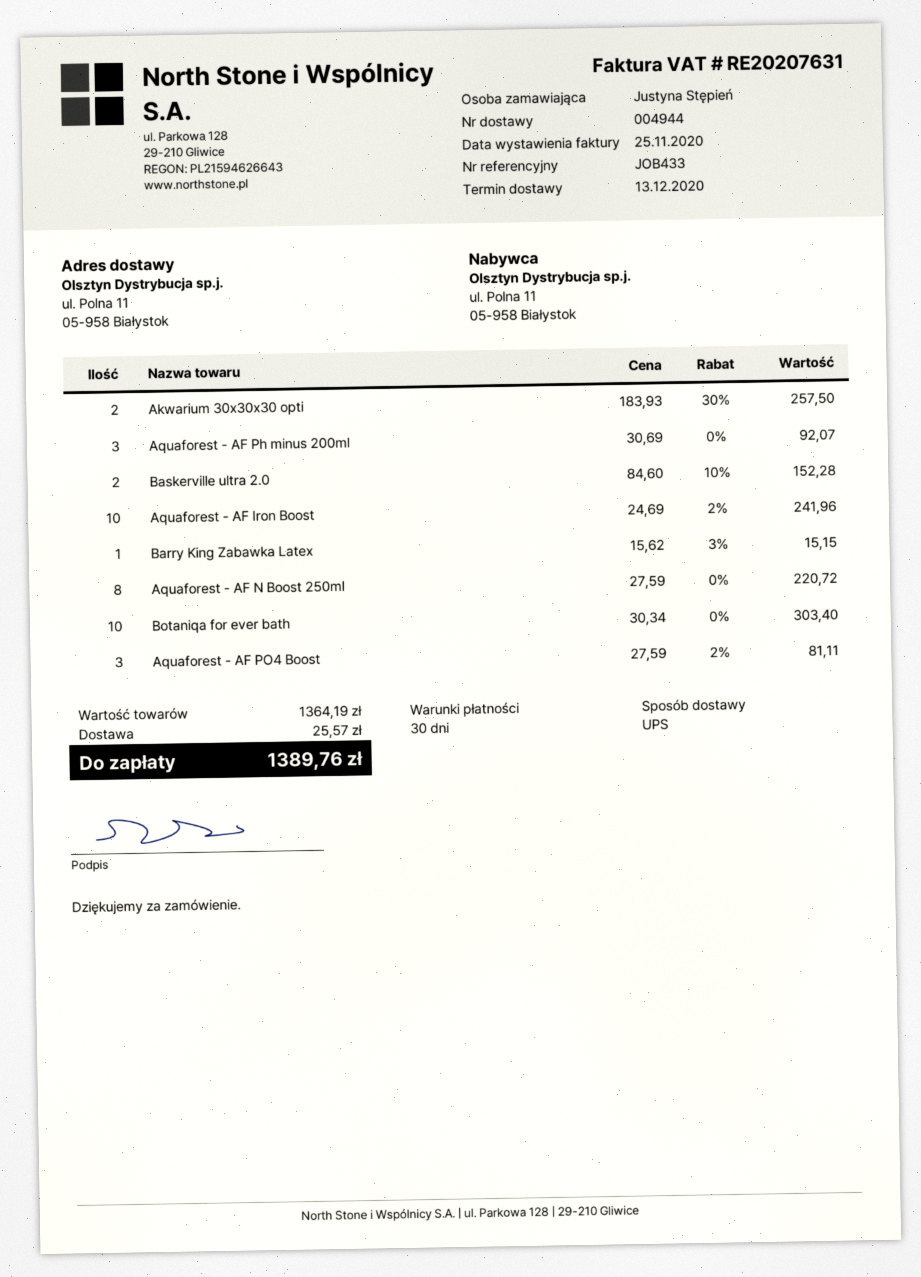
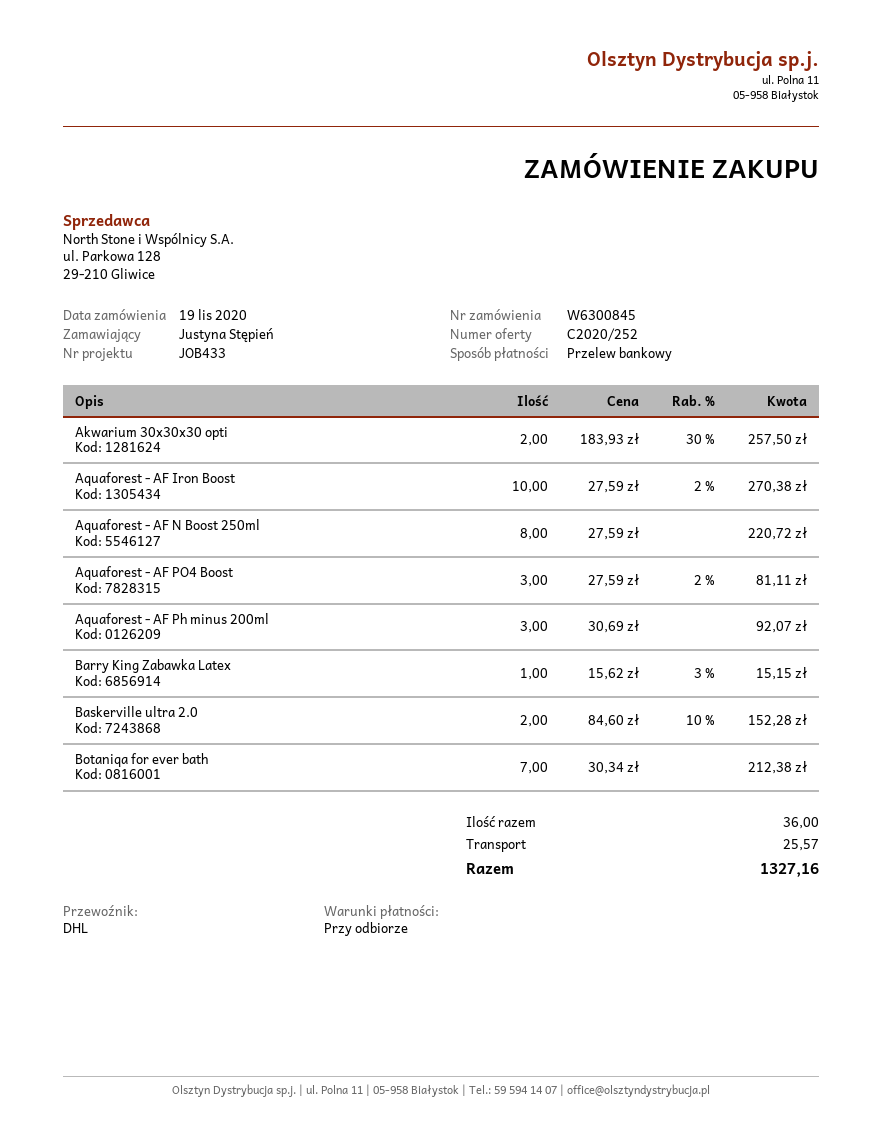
payment terms: 30 days -> on receipt
shipping method: UPS -> DHL
Aquaforest - AF Iron Boost: 10 x 24.69 - 2% = 241.96 -> 10 x 27.59 - 2% = 270.38
Botaniqa for ever bath: 10 x 30.34 = 303.40 -> 7 x 30.34 = 212.38
total: 1389.76 -> 1327.16

